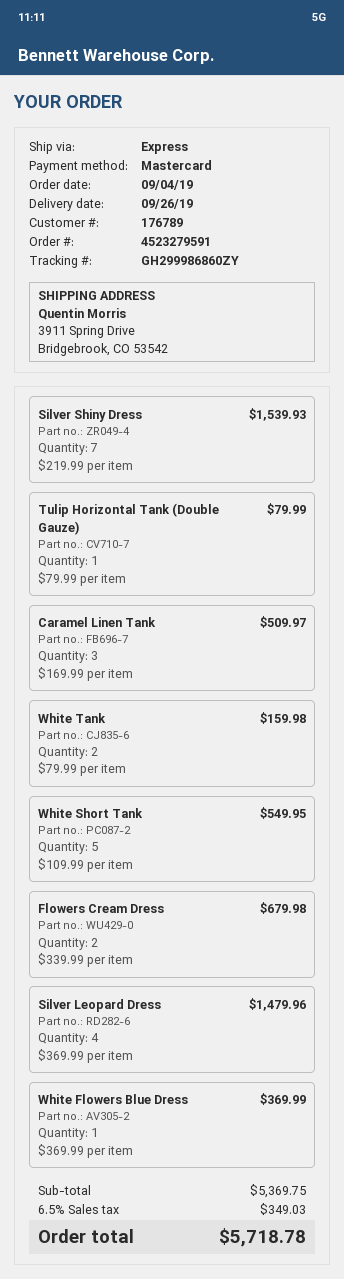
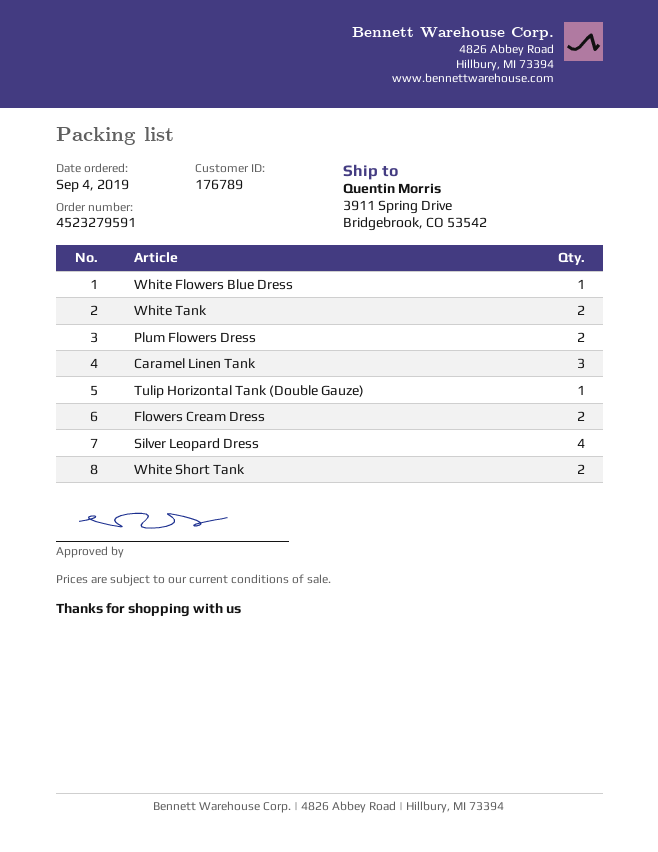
Silver Shiny Dress: 7 -> none
White Short Tank: 5 -> 2
Plum Flowers Dress: none -> 2

